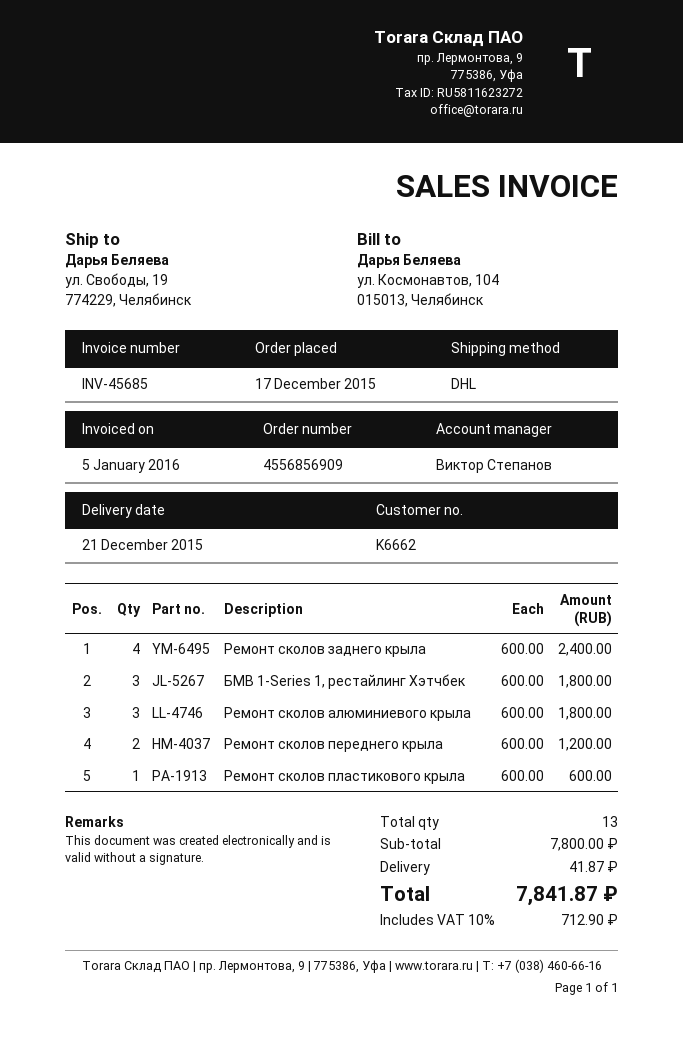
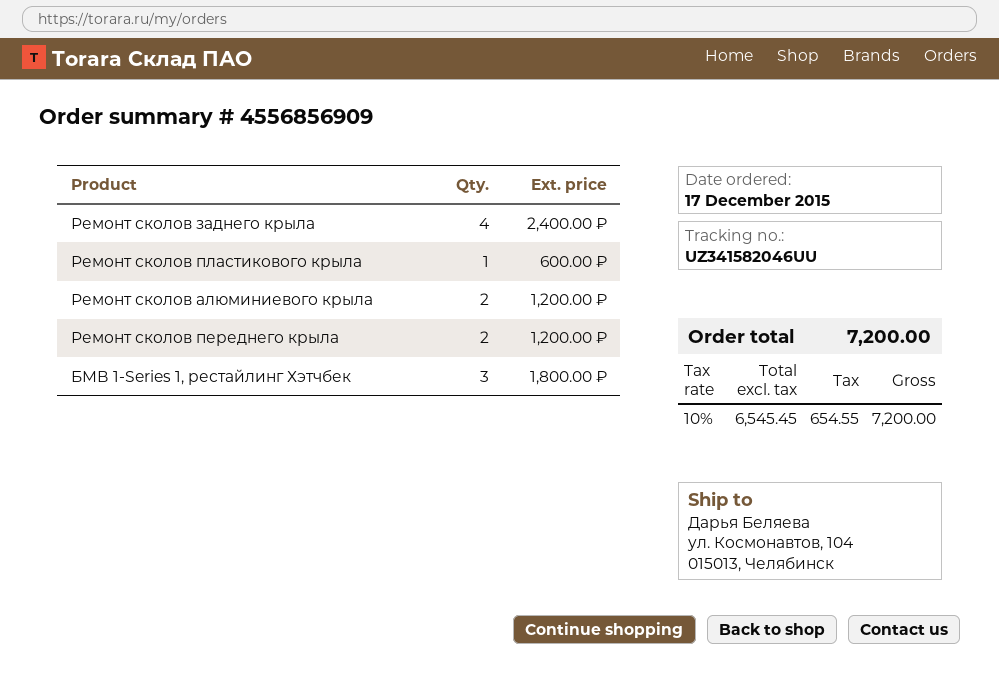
ship to: ул. Свободы, 19, 774229, Челябинск -> ул. Космонавтов, 104, 015013, Челябинск
Ремонт сколов алюминиевого крыла: 3 for 1800.00 -> 2 for 1200.00
shipping: 41.87 -> none
tax: 10% = 712.90 -> 10% = 654.55
total: 7841.87 -> 7200.00

